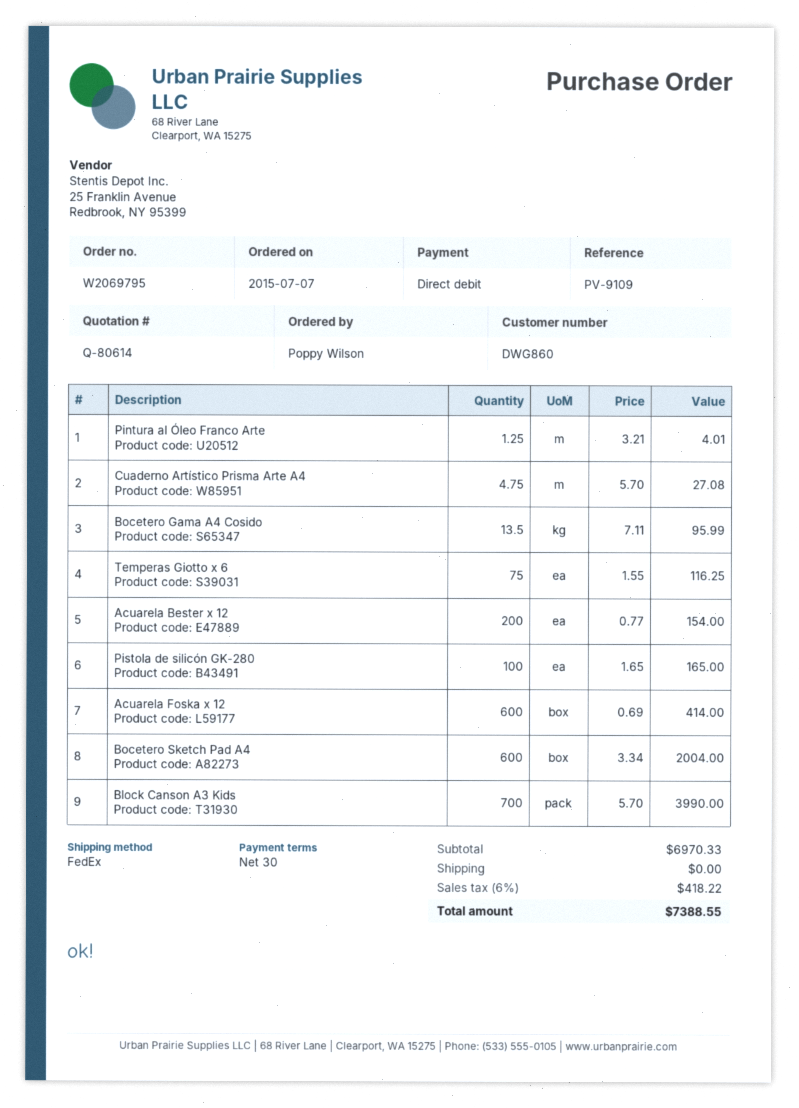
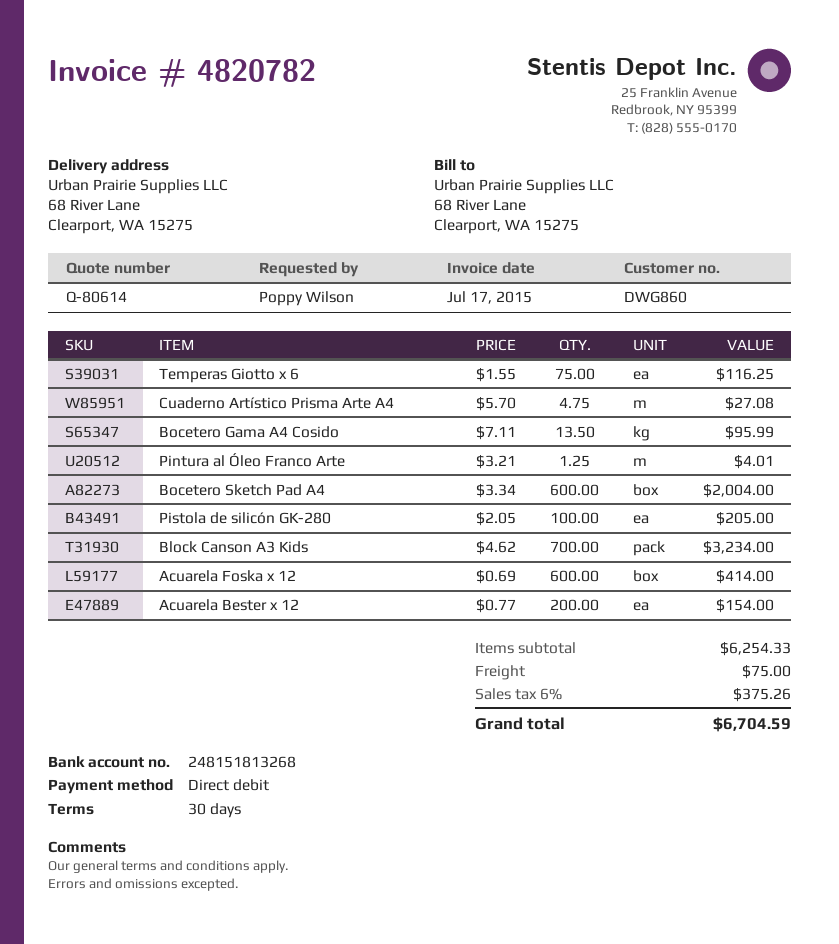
Pistola de silicón GK-280: 100 x 1.65 = 165.00 -> 100 x 2.05 = 205.00
Block Canson A3 Kids: 700 x 5.70 = 3990.00 -> 700 x 4.62 = 3234.00
subtotal: 6970.33 -> 6254.33
shipping: 0.00 -> 75.00
tax: 6% = 418.22 -> 6% = 375.26
total: 7388.55 -> 6704.59

